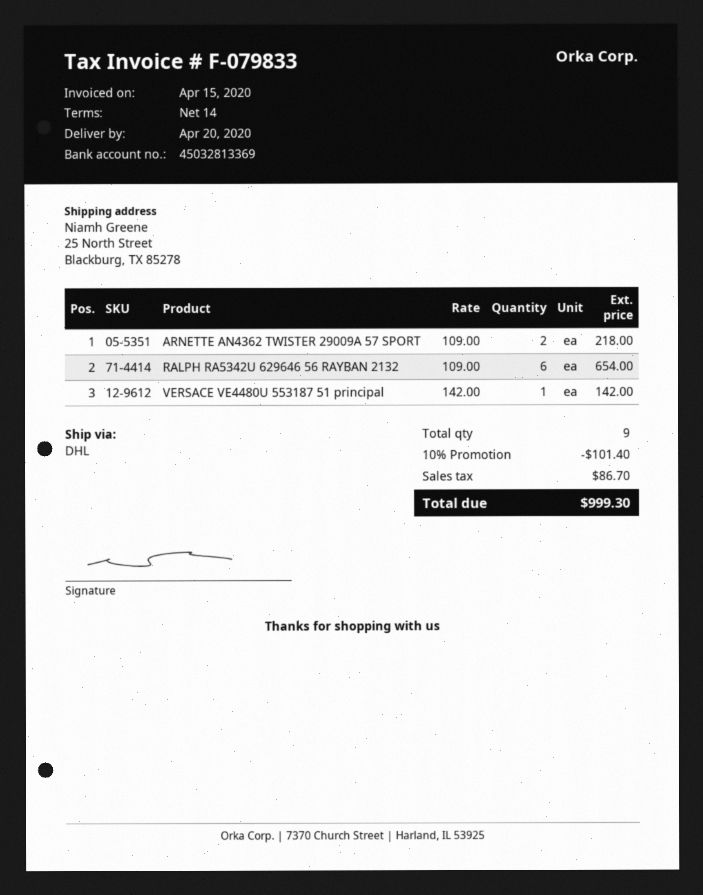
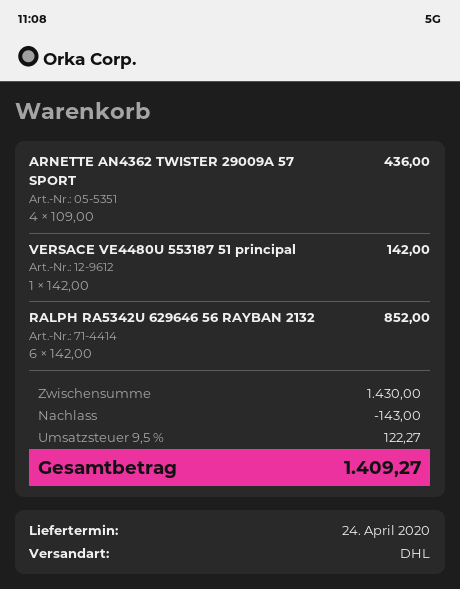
delivery date: 2020-04-20 -> 2020-04-24
ARNETTE AN4362 TWISTER 29009A 57 SPORT: 2 x 109.00 = 218.00 -> 4 x 109.00 = 436.00
RALPH RA5342U 629646 56 RAYBAN 2132: 6 x 109.00 = 654.00 -> 6 x 142.00 = 852.00
discount: 101.40 -> 143.00
tax: 86.70 -> 122.27
total: 999.30 -> 1409.27

